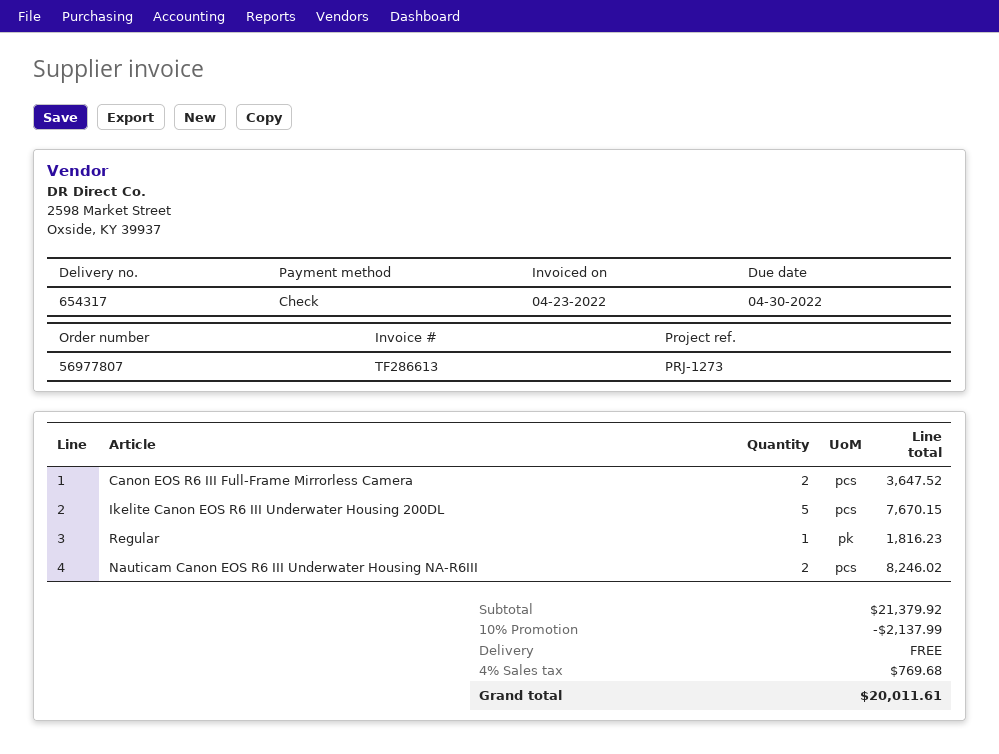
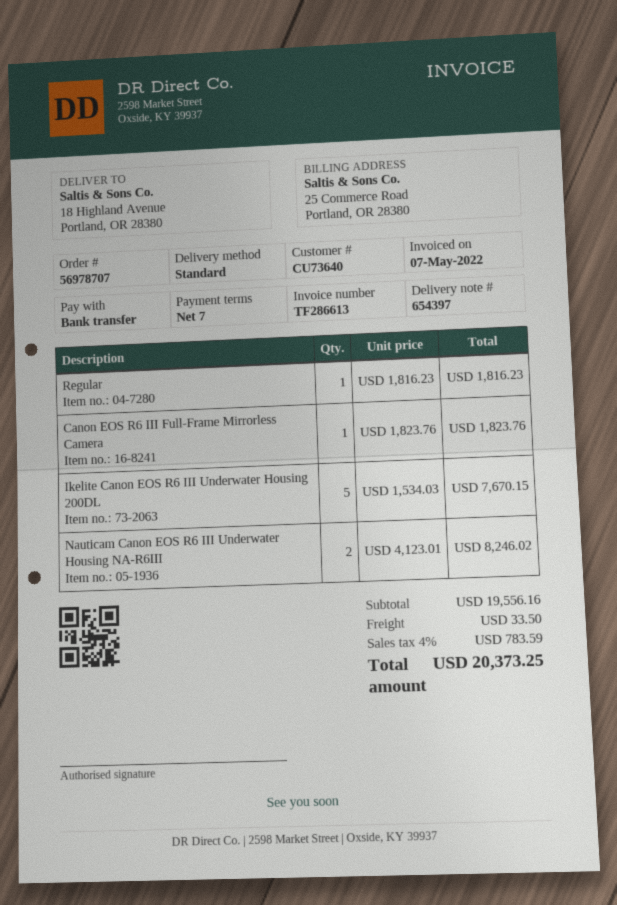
order number: 56977807 -> 56978707
delivery note number: 654317 -> 654397
invoice date: 2022-04-23 -> 2022-05-07
payment method: cheque -> bank transfer
Canon EOS R6 III Full-Frame Mirrorless Camera: 2 for 3647.52 -> 1 for 1823.76
subtotal: 21379.92 -> 19556.16
discount: 10% = 2137.99 -> none
shipping: 0.00 -> 33.50
tax: 4% = 769.68 -> 4% = 783.59
total: 20011.61 -> 20373.25

